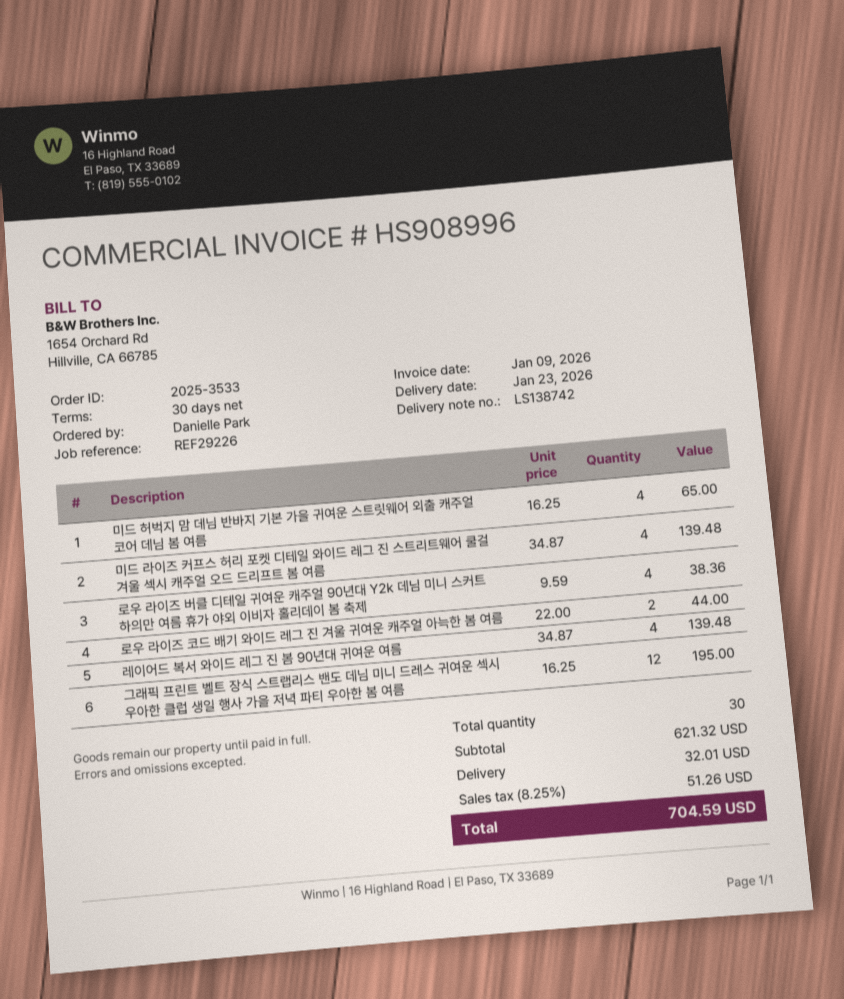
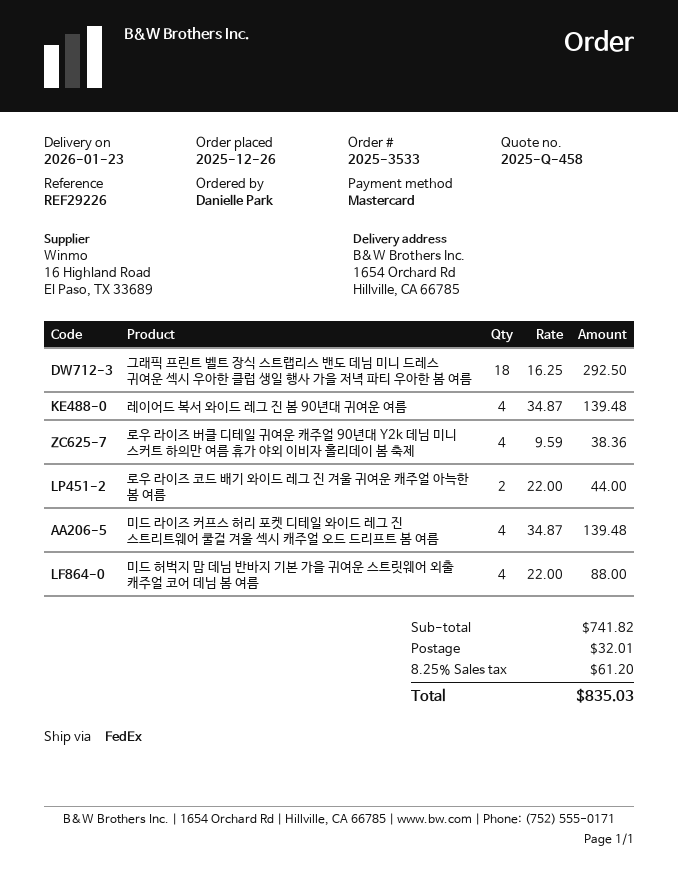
미드 허벅지 맘 데님 반바지 기본 가을 귀여운 스트릿웨어 외출 캐주얼 코어 데님 봄 여름: 4 x 16.25 = 65.00 -> 4 x 22.00 = 88.00
그래픽 프린트 벨트 장식 스트랩리스 밴도 데님 미니 드레스 귀여운 섹시 우아한 클럽 생일 행사 가을 저녁 파티 우아한 봄 여름: 12 x 16.25 = 195.00 -> 18 x 16.25 = 292.50
subtotal: 621.32 -> 741.82
tax: 8.25% = 51.26 -> 8.25% = 61.20
total: 704.59 -> 835.03

